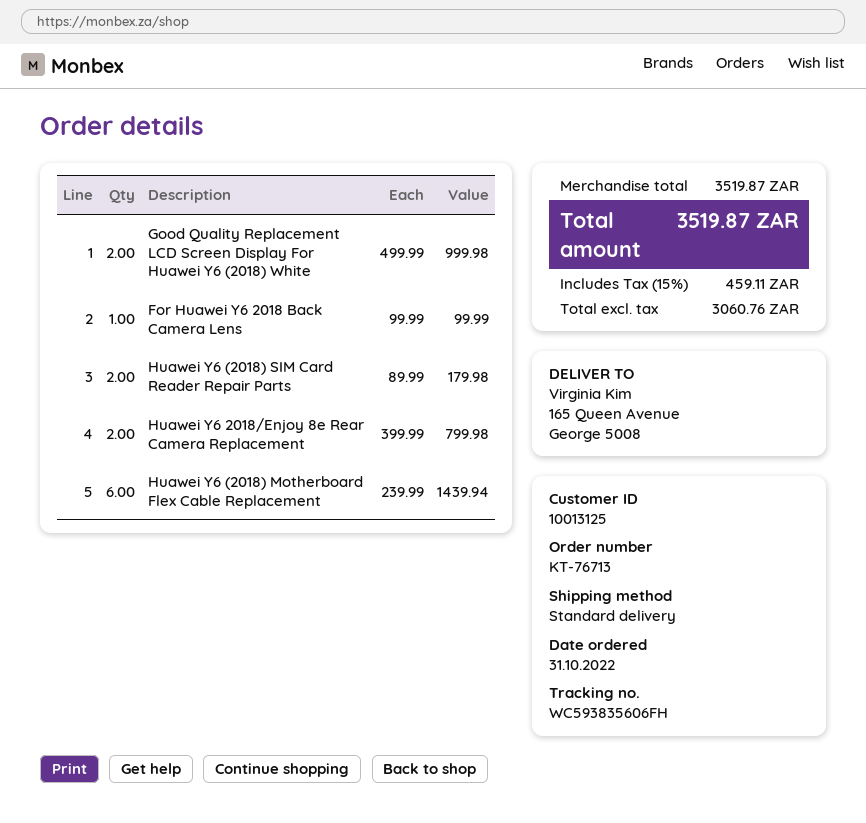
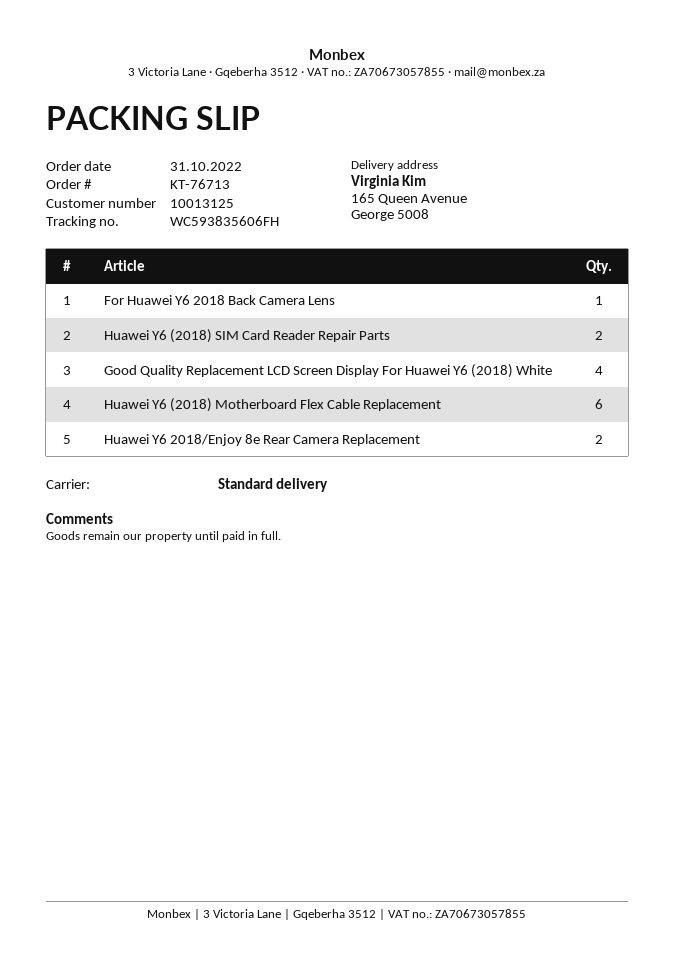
Good Quality Replacement LCD Screen Display For Huawei Y6 (2018) White: 2 -> 4

